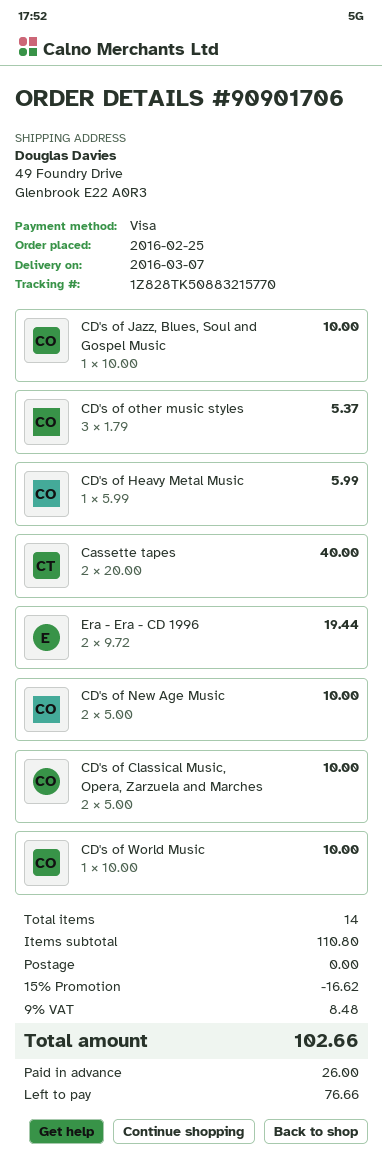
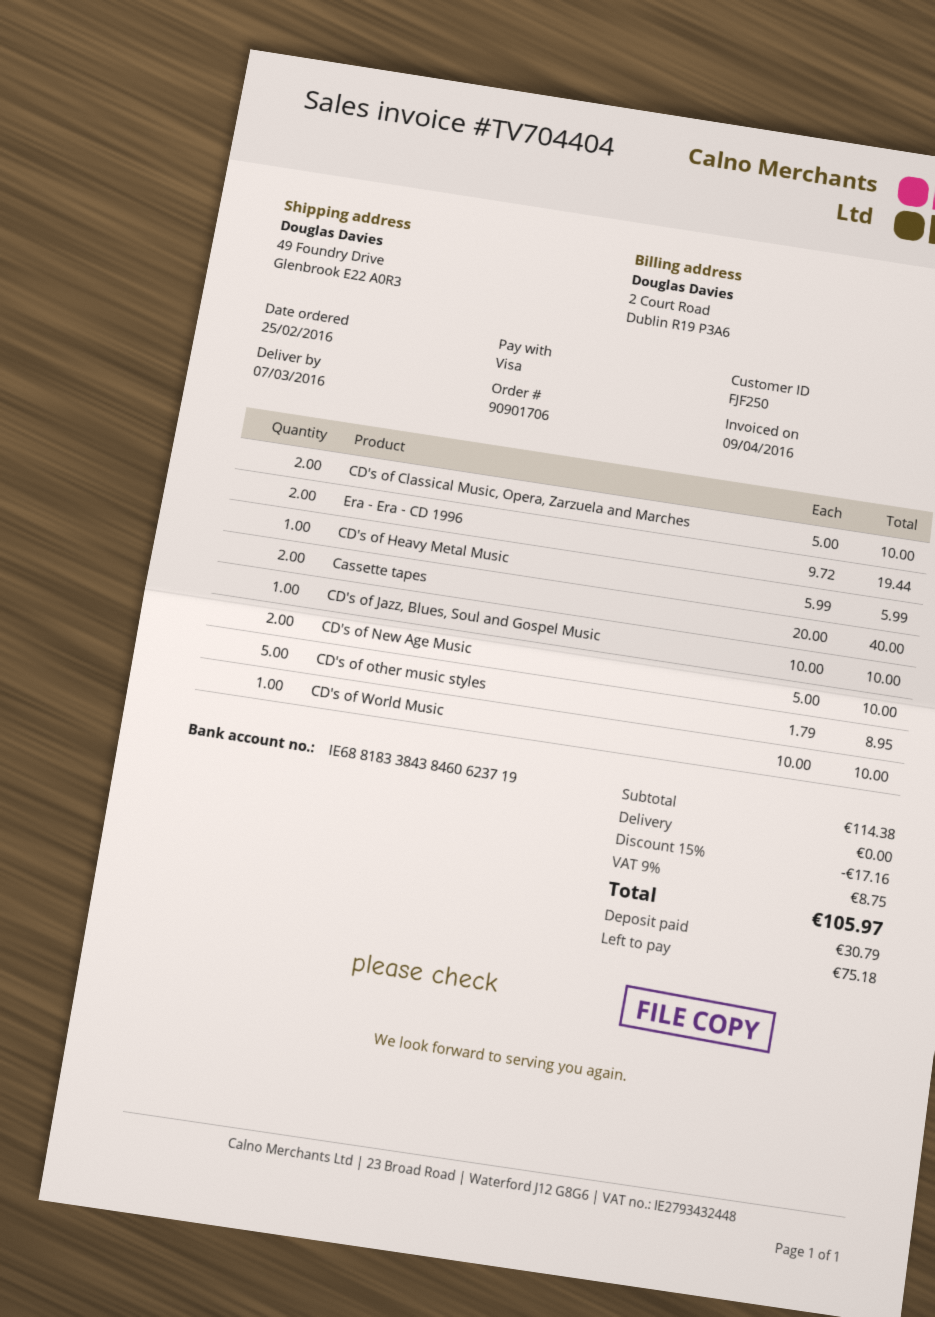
CD's of other music styles: 3 x 1.79 = 5.37 -> 5 x 1.79 = 8.95
subtotal: 110.80 -> 114.38
discount: 15% = 16.62 -> 15% = 17.16
tax: 9% = 8.48 -> 9% = 8.75
total: 102.66 -> 105.97
deposit: 26.00 -> 30.79
balance: 76.66 -> 75.18

